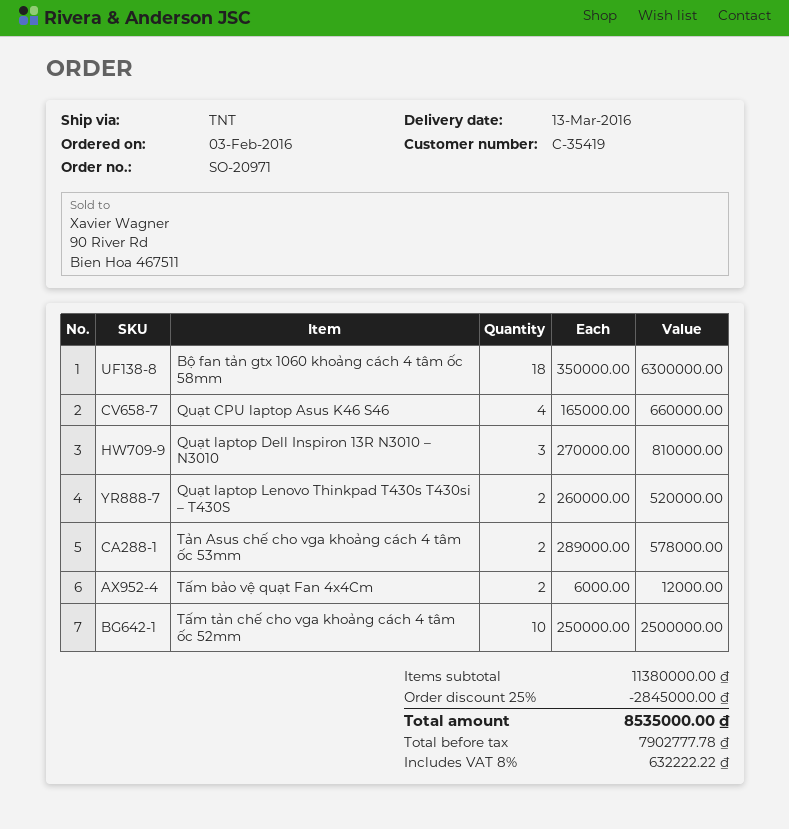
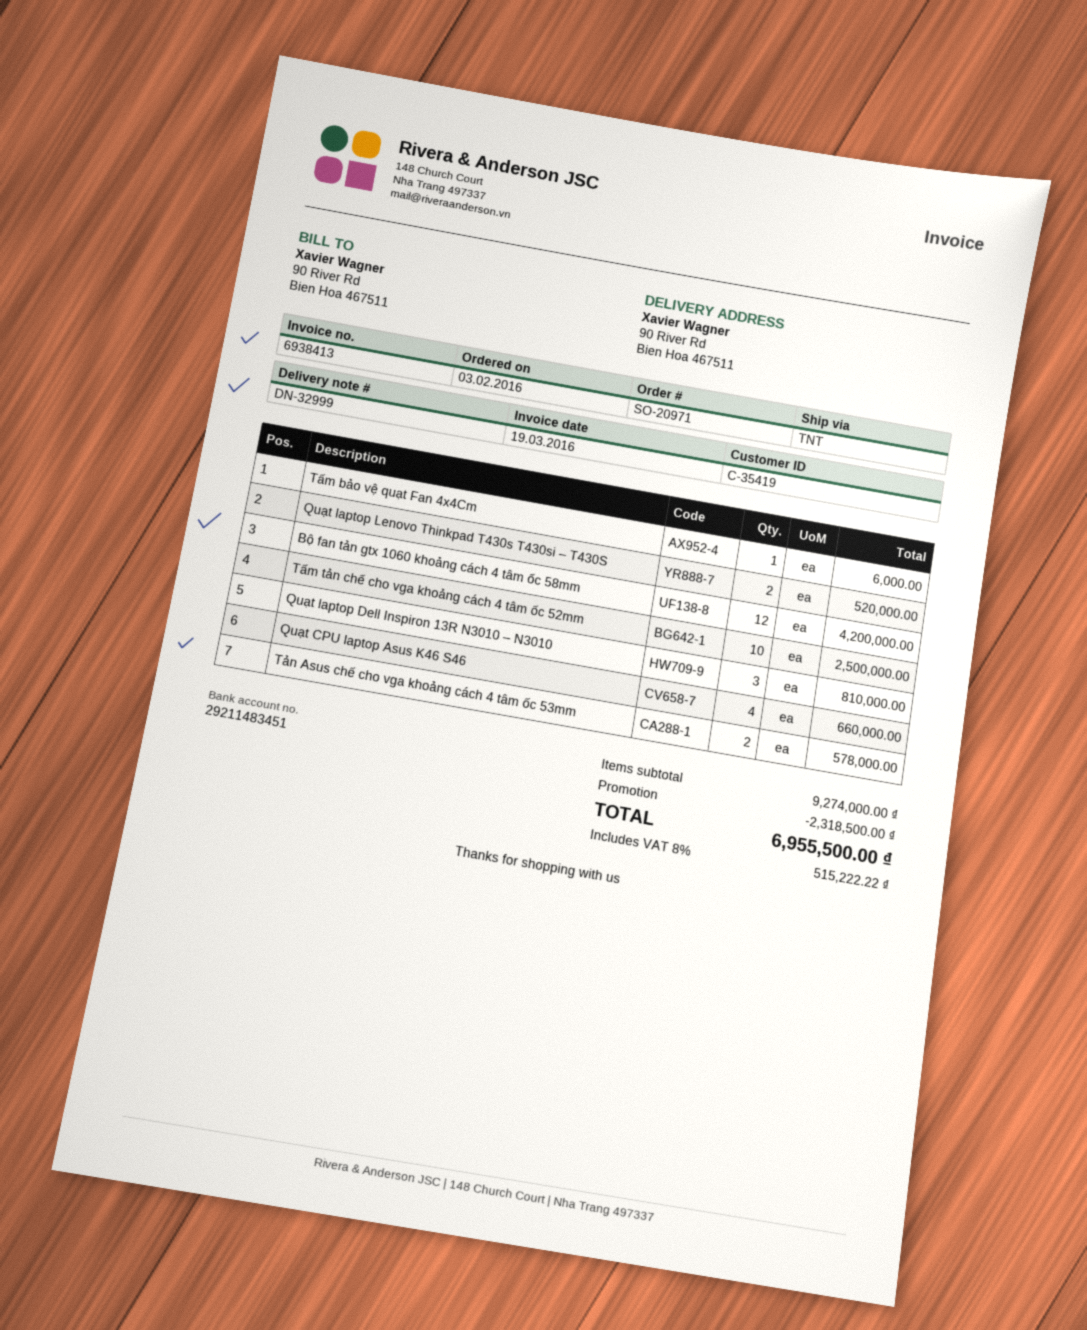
Bộ fan tản gtx 1060 khoảng cách 4 tâm ốc 58mm: 18 for 6300000.00 -> 12 for 4200000.00
Tấm bảo vệ quạt Fan 4x4Cm: 2 for 12000.00 -> 1 for 6000.00
subtotal: 11380000.00 -> 9274000.00
discount: 2845000.00 -> 2318500.00
tax: 8% = 632222.22 -> 8% = 515222.22
total: 8535000.00 -> 6955500.00

